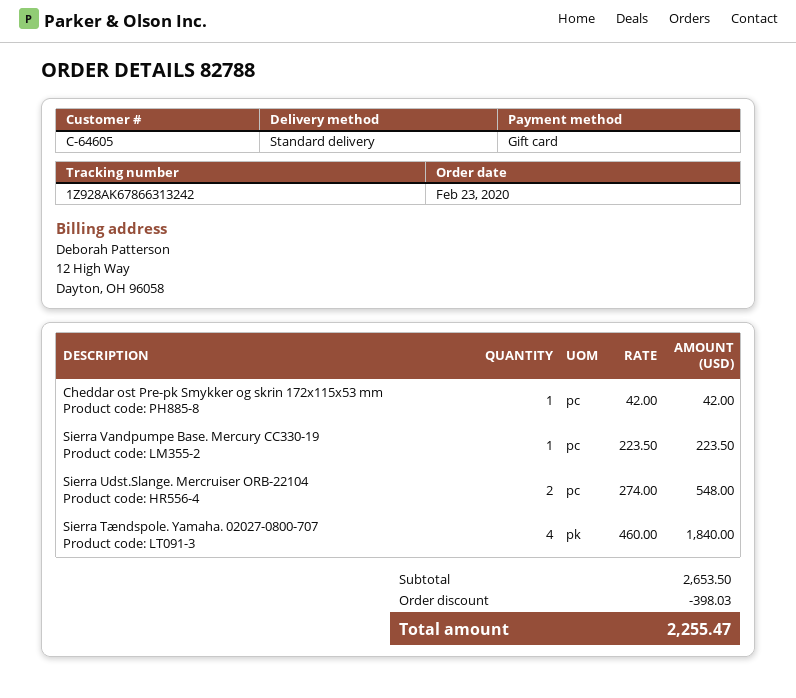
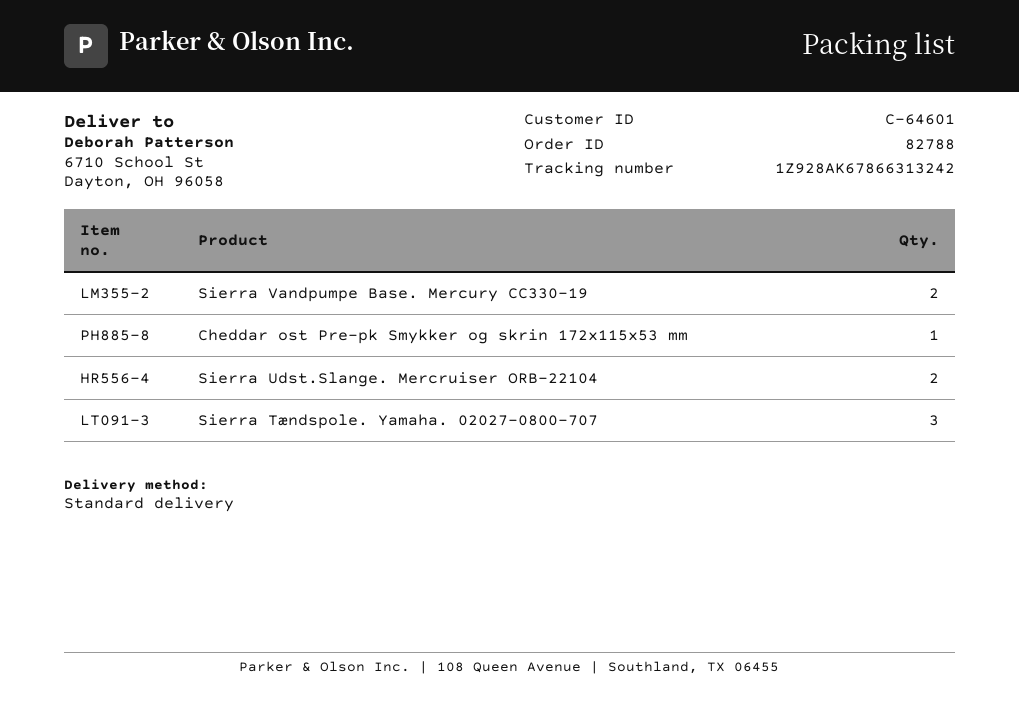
customer number: C-64605 -> C-64601
Sierra Vandpumpe Base. Mercury CC330-19: 1 -> 2
Sierra Tændspole. Yamaha. 02027-0800-707: 4 -> 3

